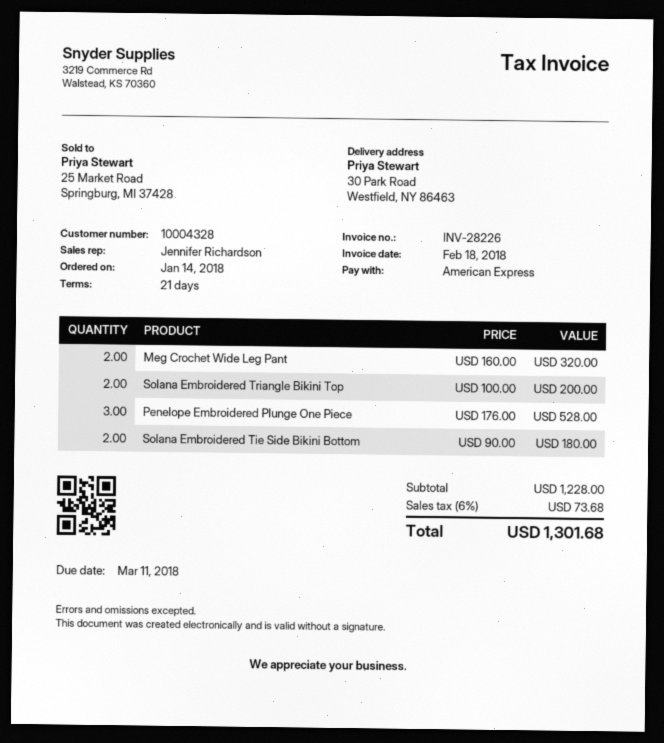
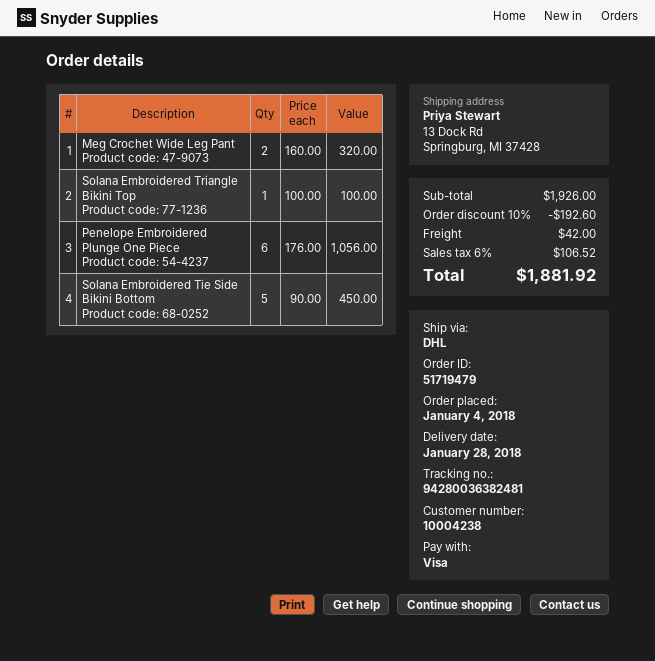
order date: 2018-01-14 -> 2018-01-04
customer number: 10004328 -> 10004238
payment method: American Express -> Visa
ship to: 30 Park Road, Westfield, NY 86463 -> 13 Dock Rd, Springburg, MI 37428
Solana Embroidered Triangle Bikini Top: 2 x 100.00 = 200.00 -> 1 x 100.00 = 100.00
Penelope Embroidered Plunge One Piece: 3 x 176.00 = 528.00 -> 6 x 176.00 = 1056.00
Solana Embroidered Tie Side Bikini Bottom: 2 x 90.00 = 180.00 -> 5 x 90.00 = 450.00
subtotal: 1228.00 -> 1926.00
discount: none -> 10% = 192.60
shipping: none -> 42.00
tax: 6% = 73.68 -> 6% = 106.52
total: 1301.68 -> 1881.92

